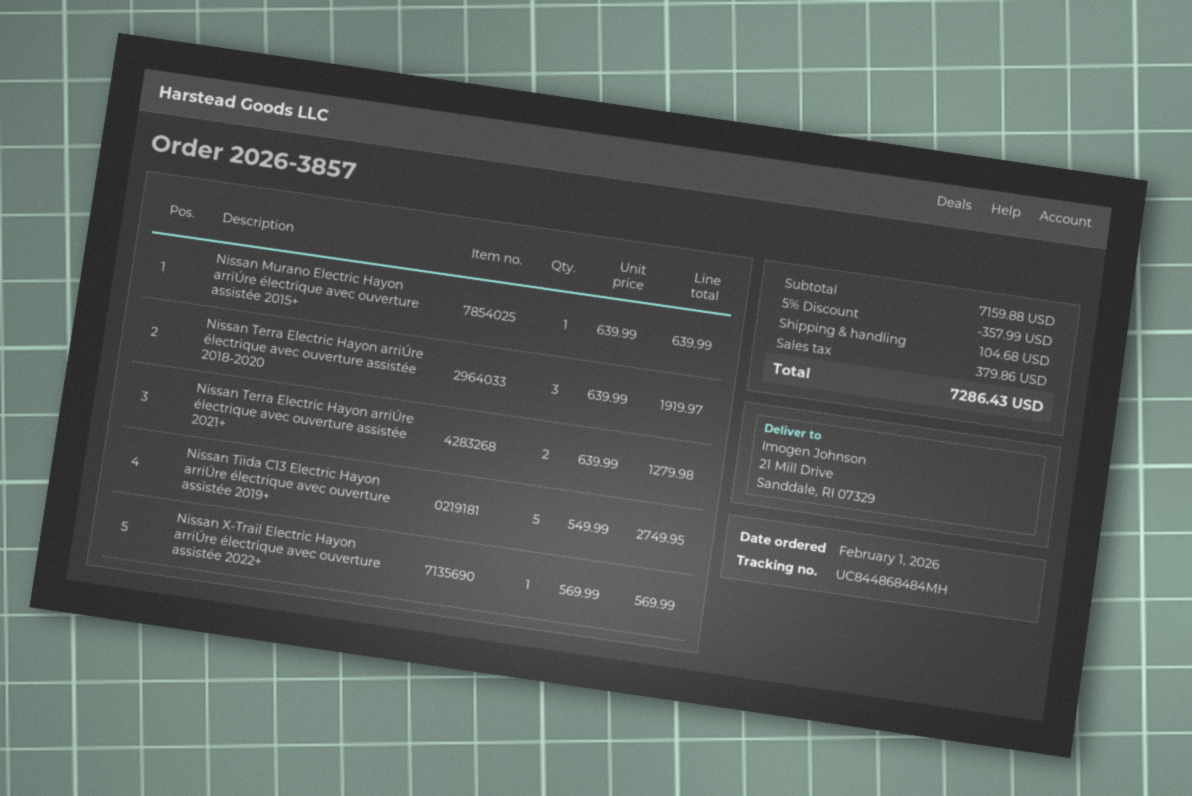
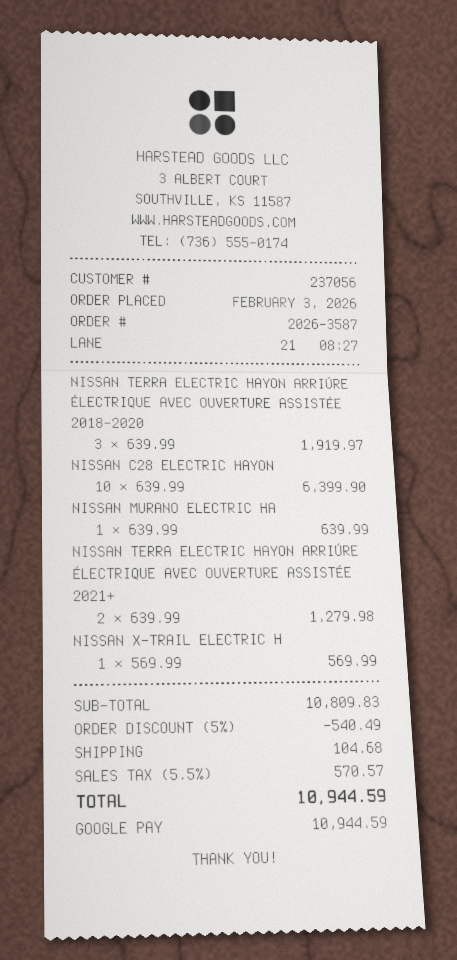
order number: 2026-3857 -> 2026-3587
order date: 2026-02-01 -> 2026-02-03
Nissan Tiida C13 Electric Hayon arriÚre électrique avec ouverture assistée 2019+: 5 x 549.99 = 2749.95 -> none
NISSAN C28 ELECTRIC HAYON: none -> 10 x 639.99 = 6399.90
subtotal: 7159.88 -> 10809.83
discount: 5% = 357.99 -> 5% = 540.49
tax: 379.86 -> 570.57
total: 7286.43 -> 10944.59

